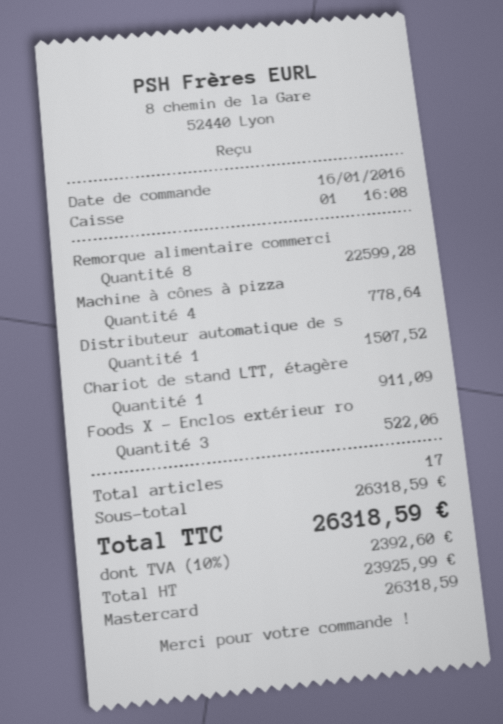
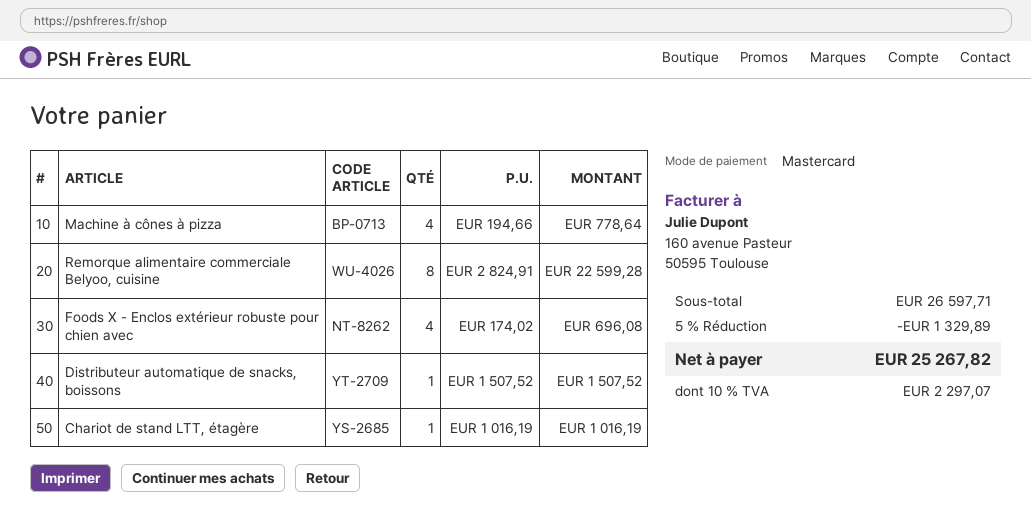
Chariot de stand LTT, étagère: 1 for 911.09 -> 1 for 1016.19
Foods X - Enclos extérieur ro: 3 for 522.06 -> 4 for 696.08
subtotal: 26318.59 -> 26597.71
discount: none -> 5% = 1329.89
tax: 10% = 2392.60 -> 10% = 2297.07
total: 26318.59 -> 25267.82

